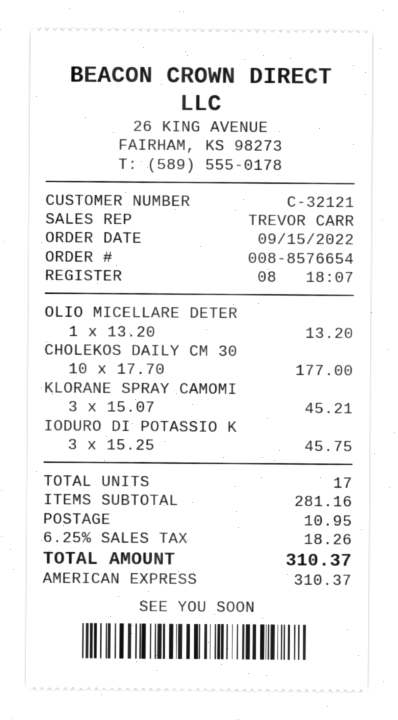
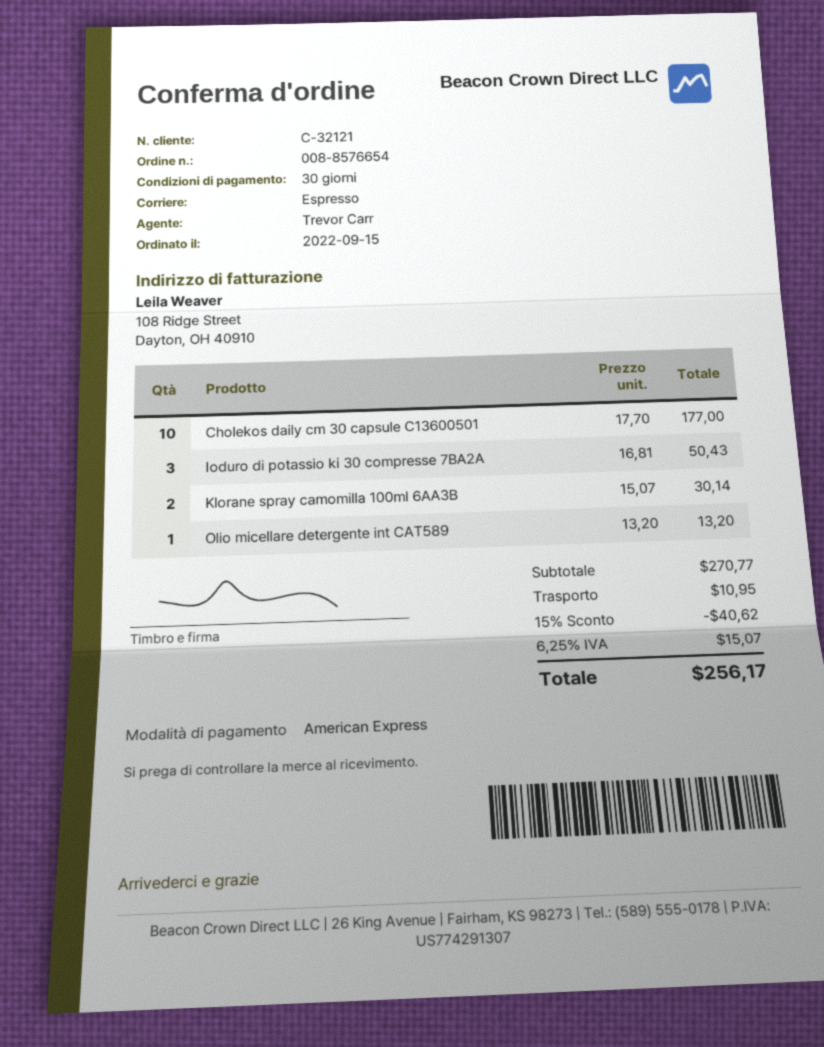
KLORANE SPRAY CAMOMI: 3 x 15.07 = 45.21 -> 2 x 15.07 = 30.14
IODURO DI POTASSIO K: 3 x 15.25 = 45.75 -> 3 x 16.81 = 50.43
subtotal: 281.16 -> 270.77
discount: none -> 15% = 40.62
tax: 6.25% = 18.26 -> 6.25% = 15.07
total: 310.37 -> 256.17

